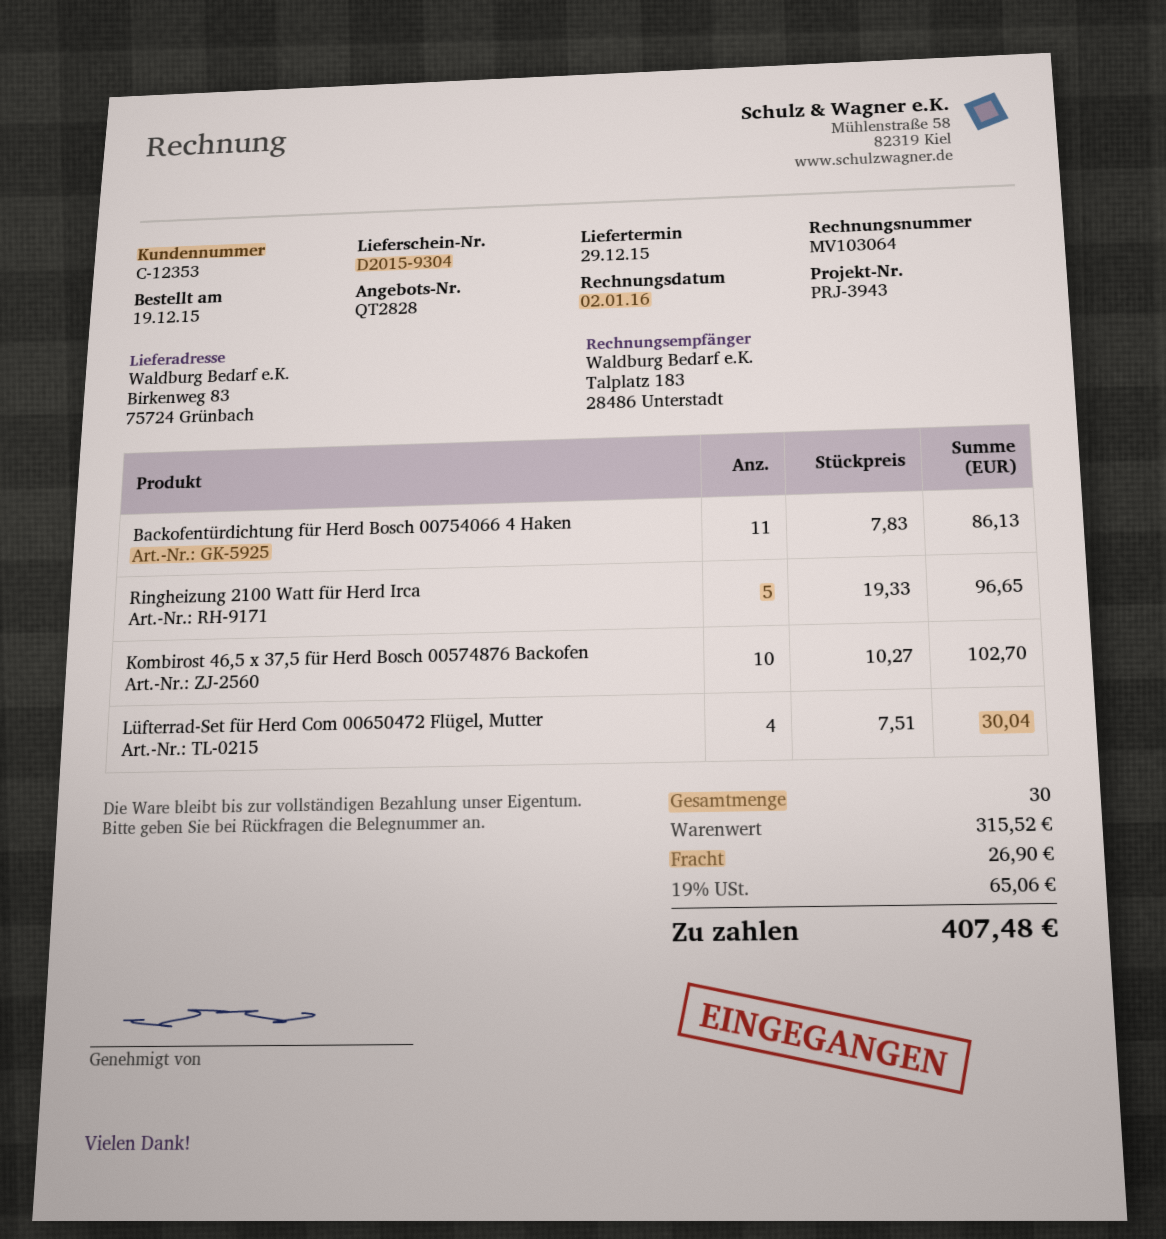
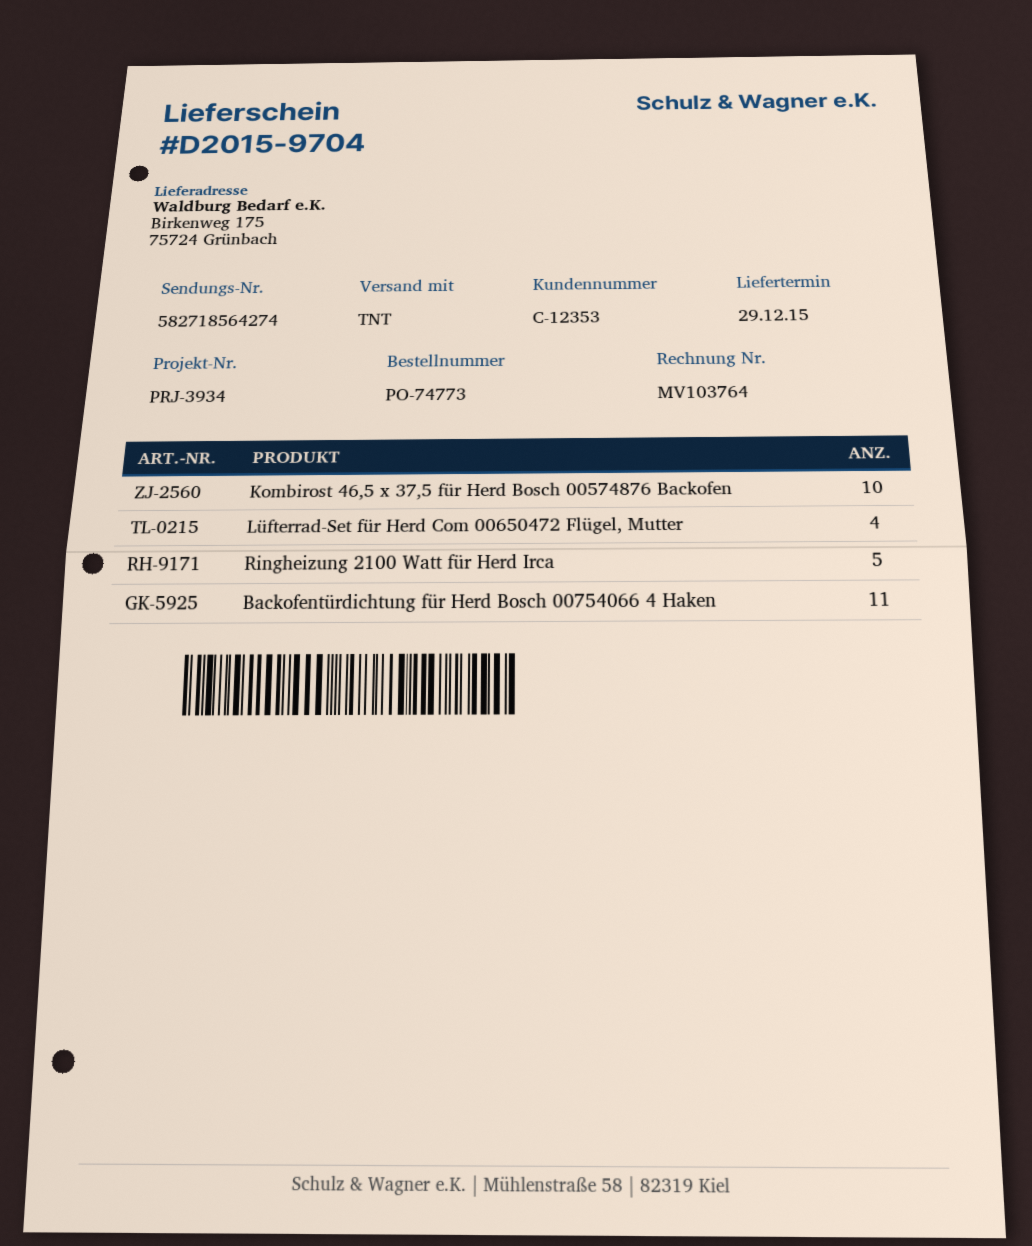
delivery note number: D2015-9304 -> D2015-9704
invoice number: MV103064 -> MV103764
reference: PRJ-3943 -> PRJ-3934
ship to: Birkenweg 83, 75724 Grünbach -> Birkenweg 175, 75724 Grünbach

